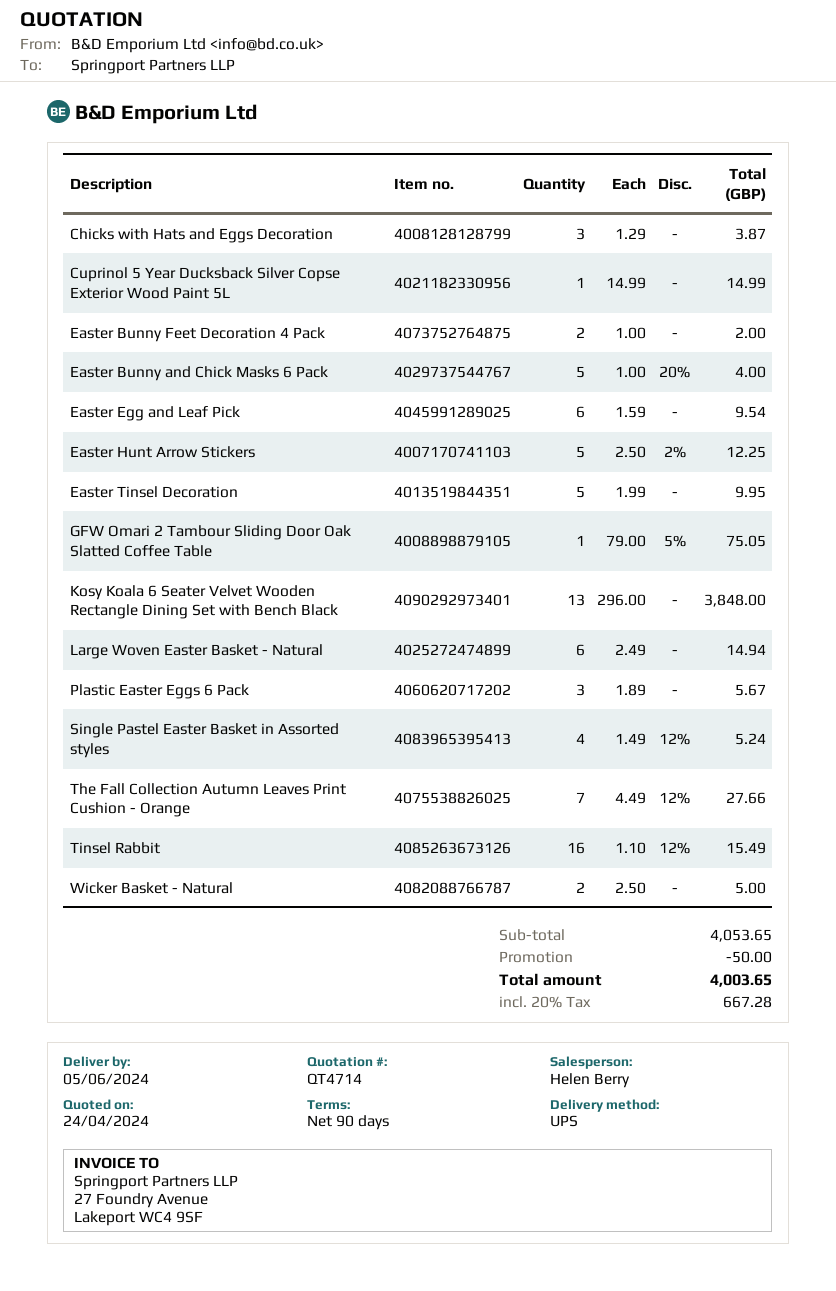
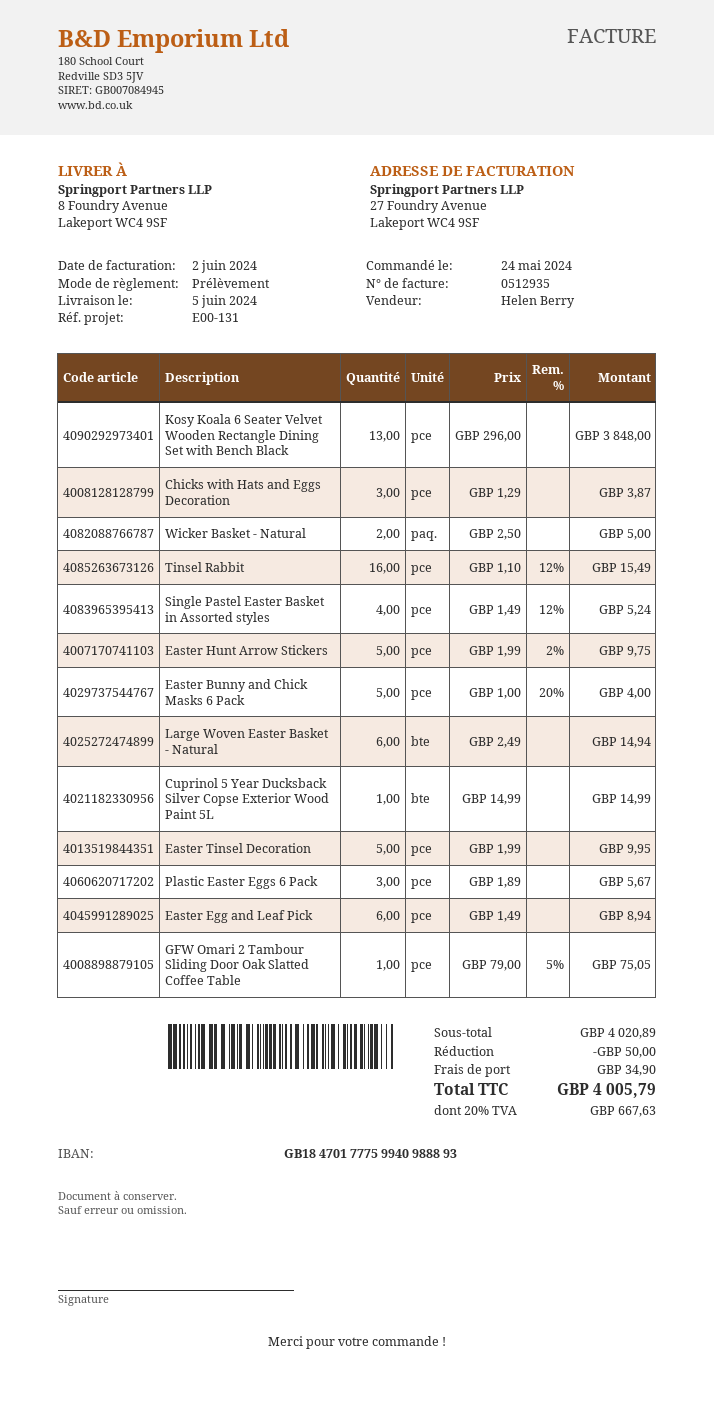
Easter Bunny Feet Decoration 4 Pack: 2 x 1.00 = 2.00 -> none
Easter Egg and Leaf Pick: 6 x 1.59 = 9.54 -> 6 x 1.49 = 8.94
Easter Hunt Arrow Stickers: 5 x 2.50 - 2% = 12.25 -> 5 x 1.99 - 2% = 9.75
The Fall Collection Autumn Leaves Print Cushion - Orange: 7 x 4.49 - 12% = 27.66 -> none
subtotal: 4053.65 -> 4020.89
shipping: none -> 34.90
tax: 20% = 667.28 -> 20% = 667.63
total: 4003.65 -> 4005.79

